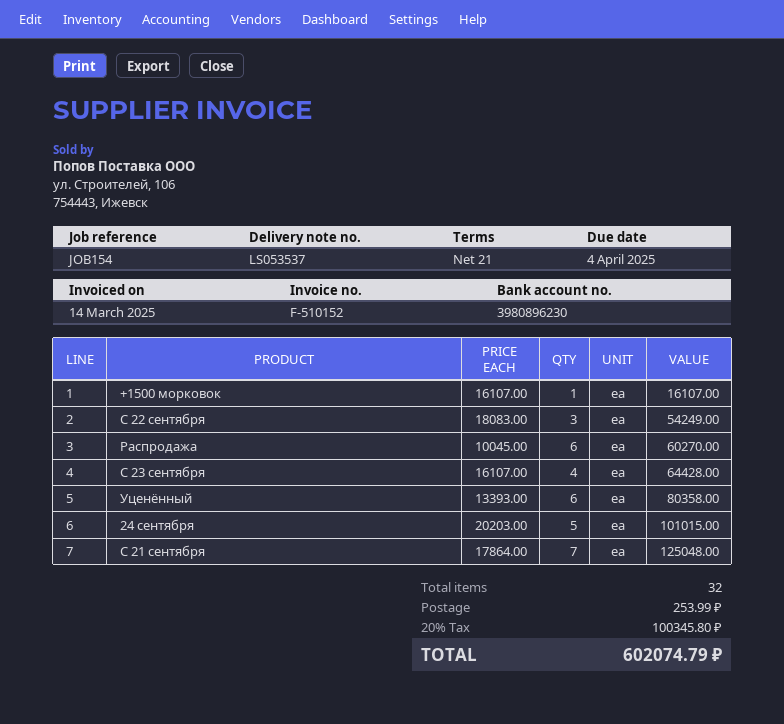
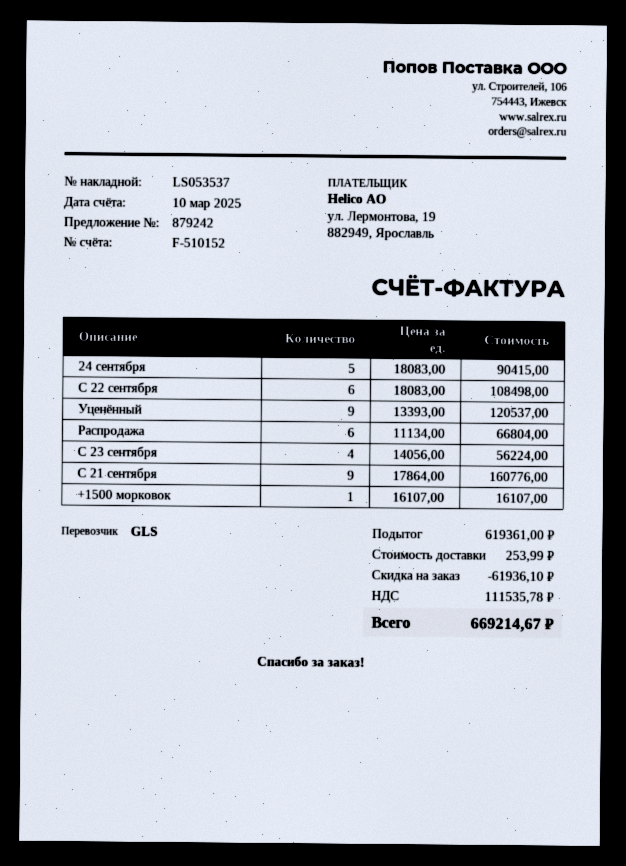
invoice date: 2025-03-14 -> 2025-03-10
С 22 сентября: 3 x 18083.00 = 54249.00 -> 6 x 18083.00 = 108498.00
Распродажа: 6 x 10045.00 = 60270.00 -> 6 x 11134.00 = 66804.00
С 23 сентября: 4 x 16107.00 = 64428.00 -> 4 x 14056.00 = 56224.00
Уценённый: 6 x 13393.00 = 80358.00 -> 9 x 13393.00 = 120537.00
24 сентября: 5 x 20203.00 = 101015.00 -> 5 x 18083.00 = 90415.00
С 21 сентября: 7 x 17864.00 = 125048.00 -> 9 x 17864.00 = 160776.00
discount: none -> 61936.10
tax: 100345.80 -> 111535.78
total: 602074.79 -> 669214.67

